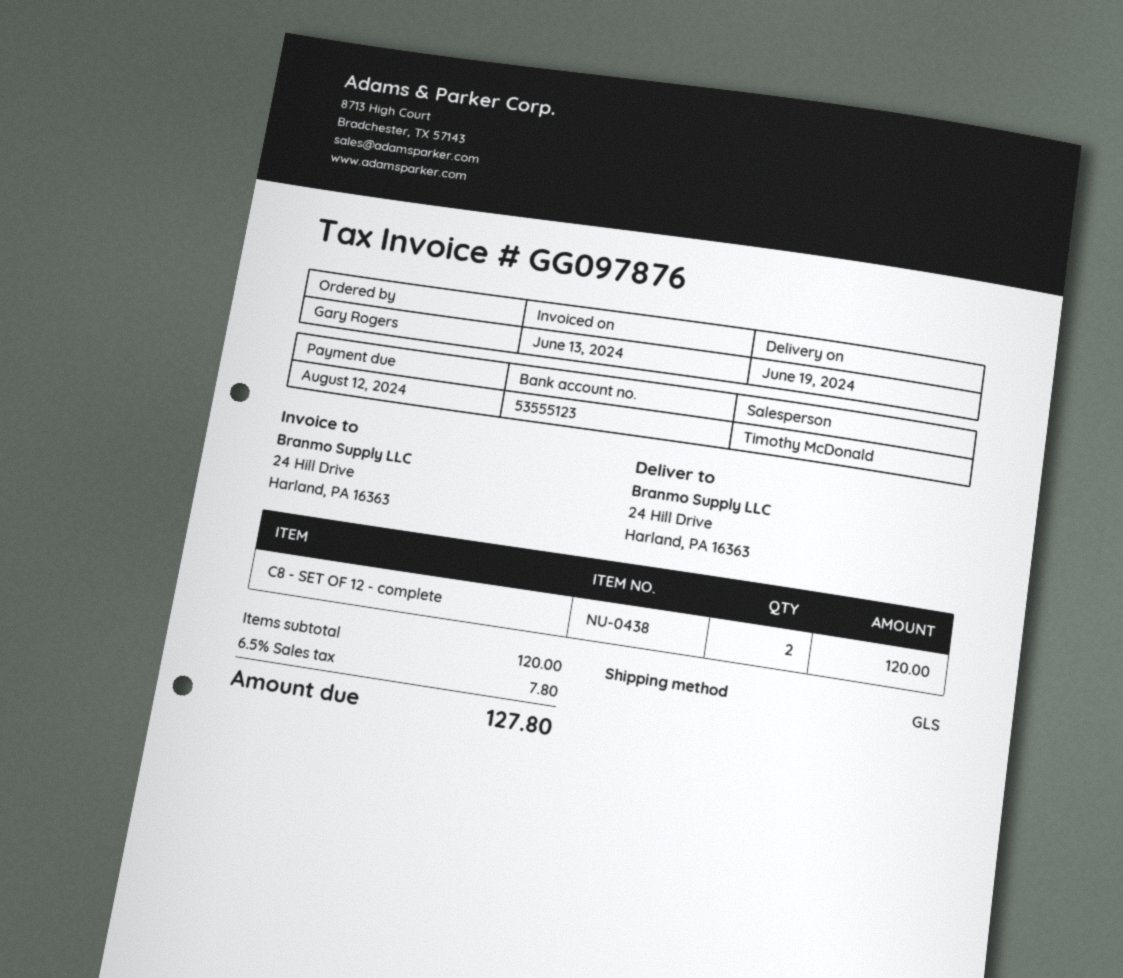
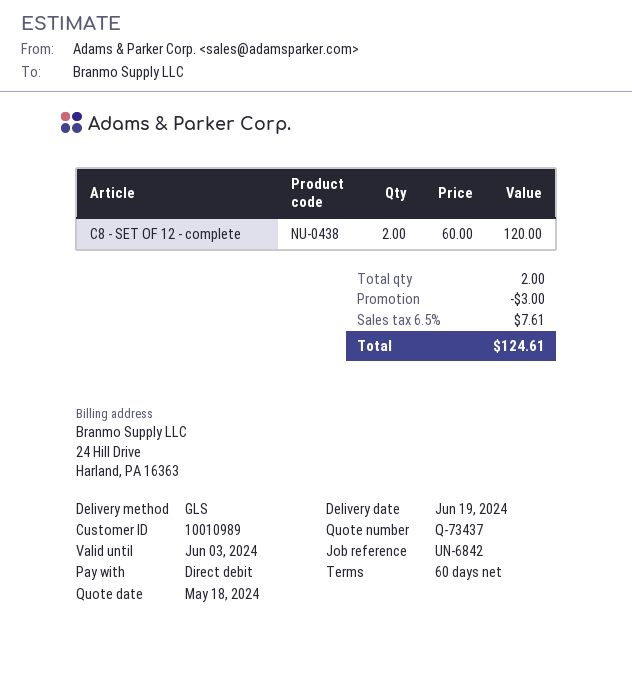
discount: none -> 3.00
tax: 6.5% = 7.80 -> 6.5% = 7.61
total: 127.80 -> 124.61

